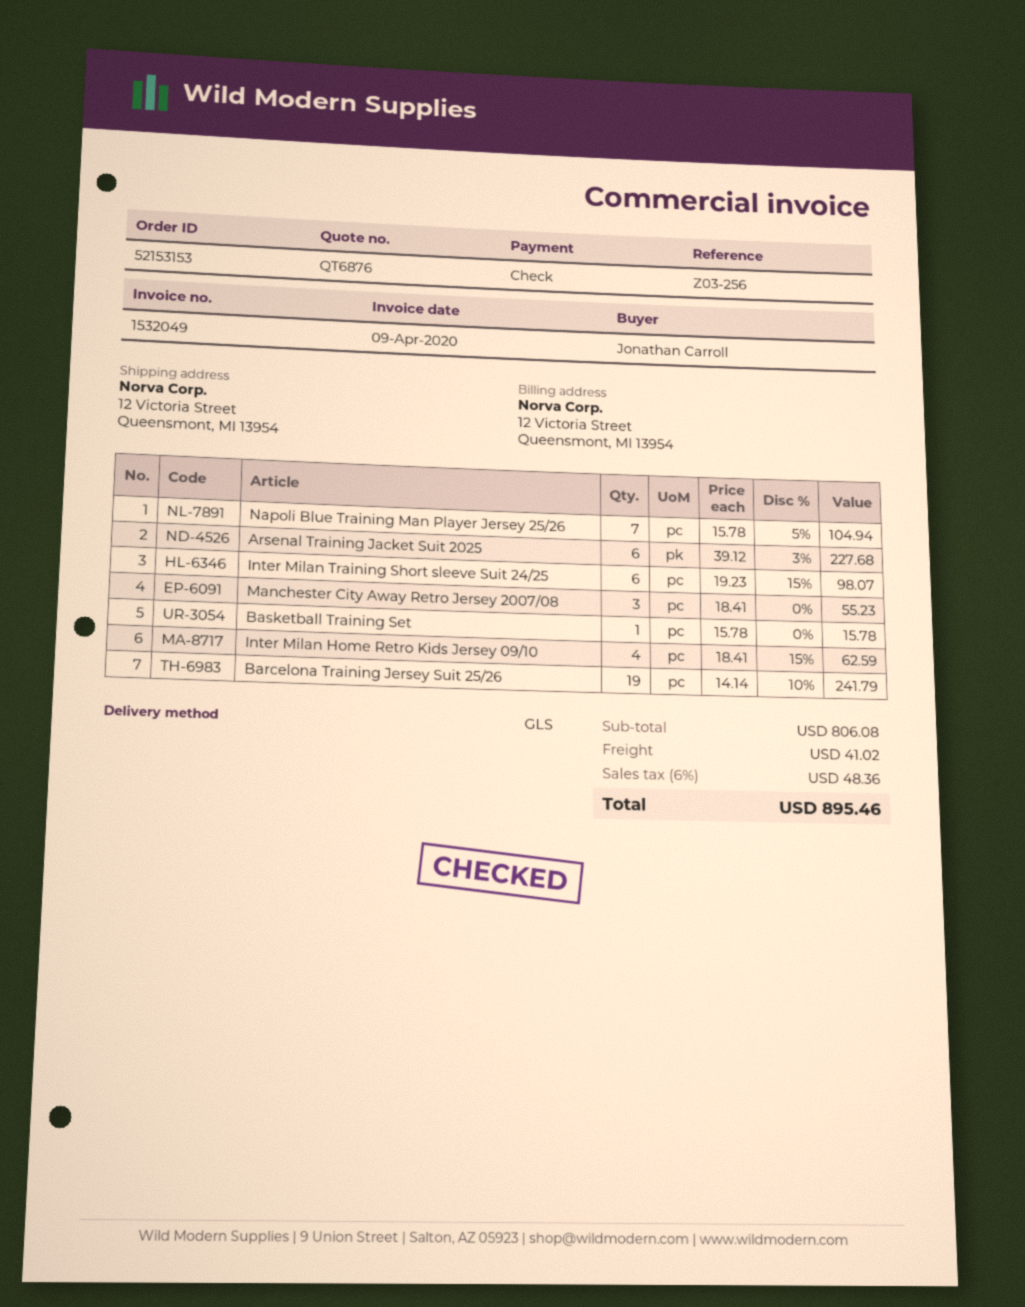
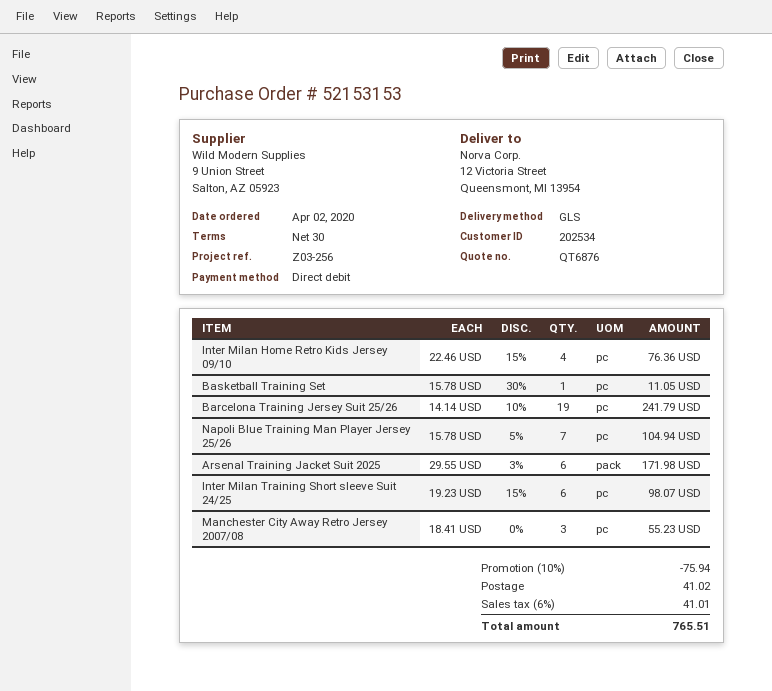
payment method: cheque -> direct debit
Arsenal Training Jacket Suit 2025: 6 x 39.12 - 3% = 227.68 -> 6 x 29.55 - 3% = 171.98
Basketball Training Set: 1 x 15.78 = 15.78 -> 1 x 15.78 - 30% = 11.05
Inter Milan Home Retro Kids Jersey 09/10: 4 x 18.41 - 15% = 62.59 -> 4 x 22.46 - 15% = 76.36
discount: none -> 10% = 75.94
tax: 6% = 48.36 -> 6% = 41.01
total: 895.46 -> 765.51

